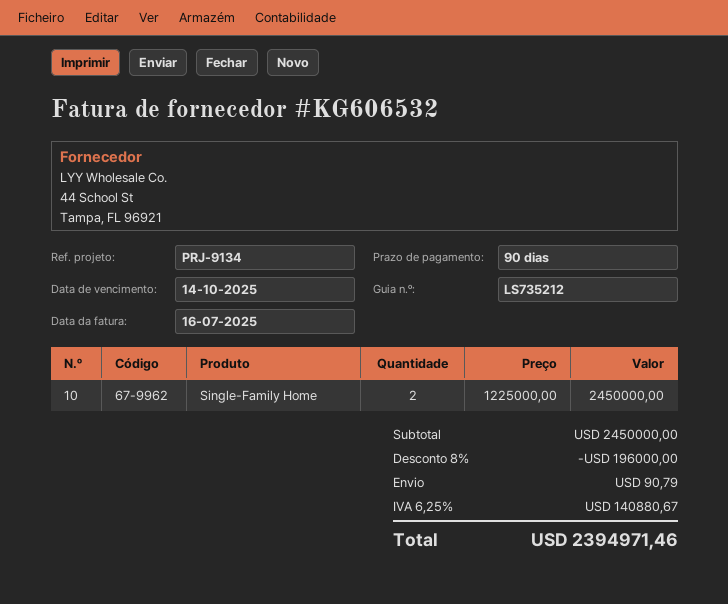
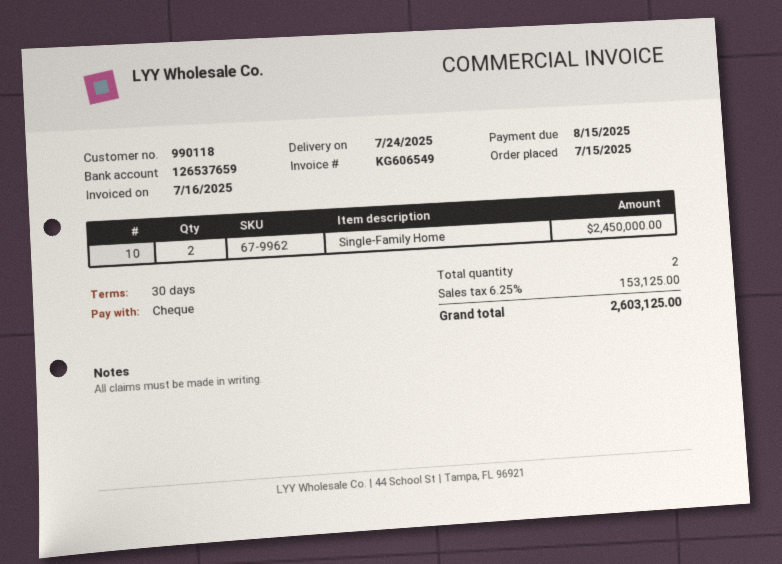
invoice number: KG606532 -> KG606549
payment terms: 90 days -> 30 days
due date: 2025-10-14 -> 2025-08-15
discount: 8% = 196000.00 -> none
shipping: 90.79 -> none
tax: 6.25% = 140880.67 -> 6.25% = 153125.00
total: 2394971.46 -> 2603125.00

